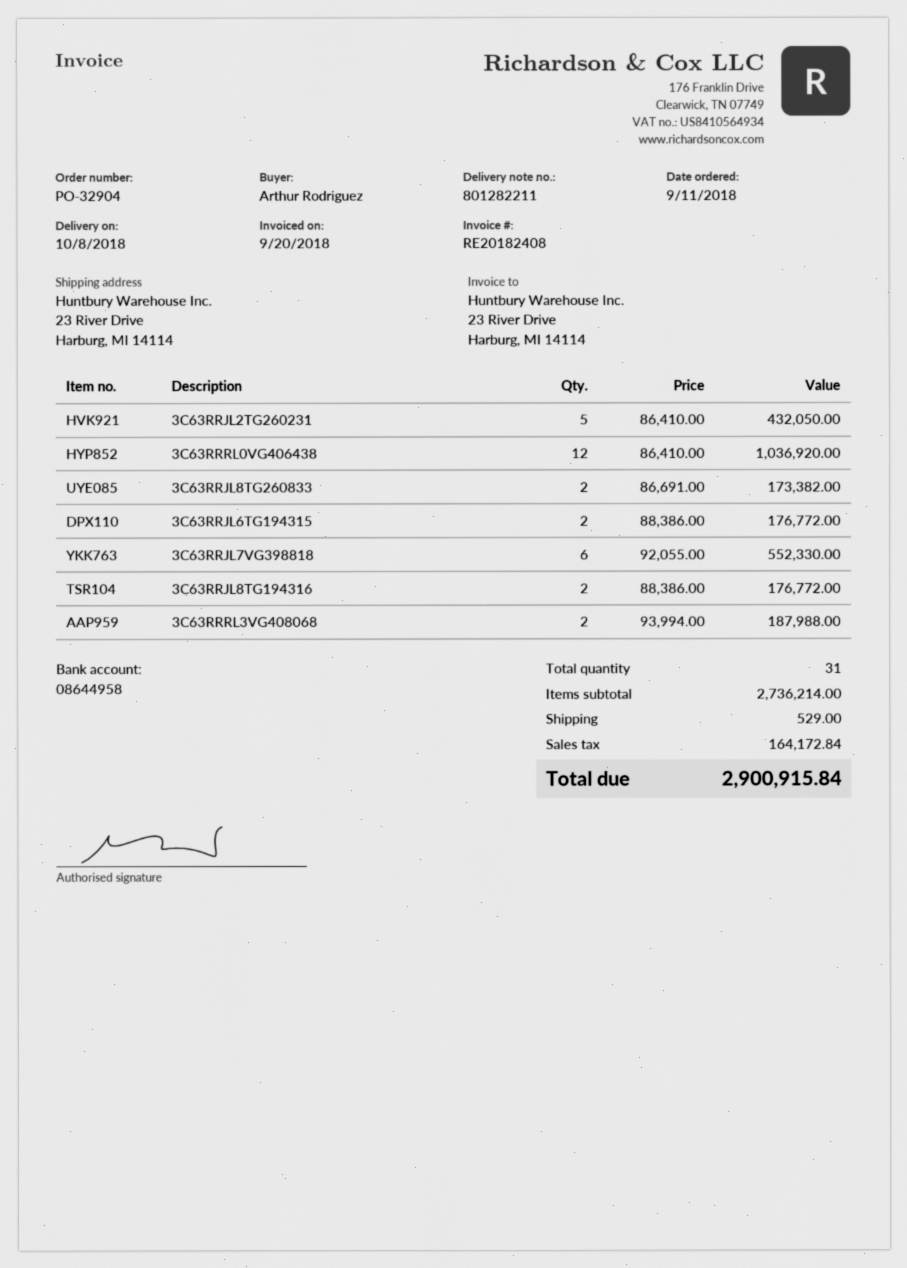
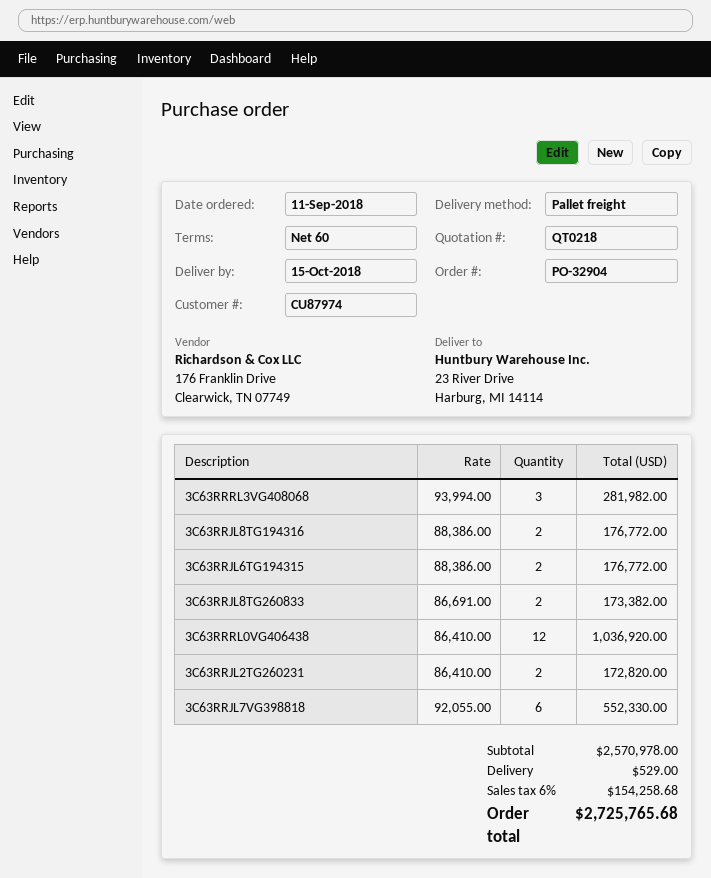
delivery date: 2018-10-08 -> 2018-10-15
3C63RRJL2TG260231: 5 x 86410.00 = 432050.00 -> 2 x 86410.00 = 172820.00
3C63RRRL3VG408068: 2 x 93994.00 = 187988.00 -> 3 x 93994.00 = 281982.00
subtotal: 2736214.00 -> 2570978.00
tax: 164172.84 -> 154258.68
total: 2900915.84 -> 2725765.68

